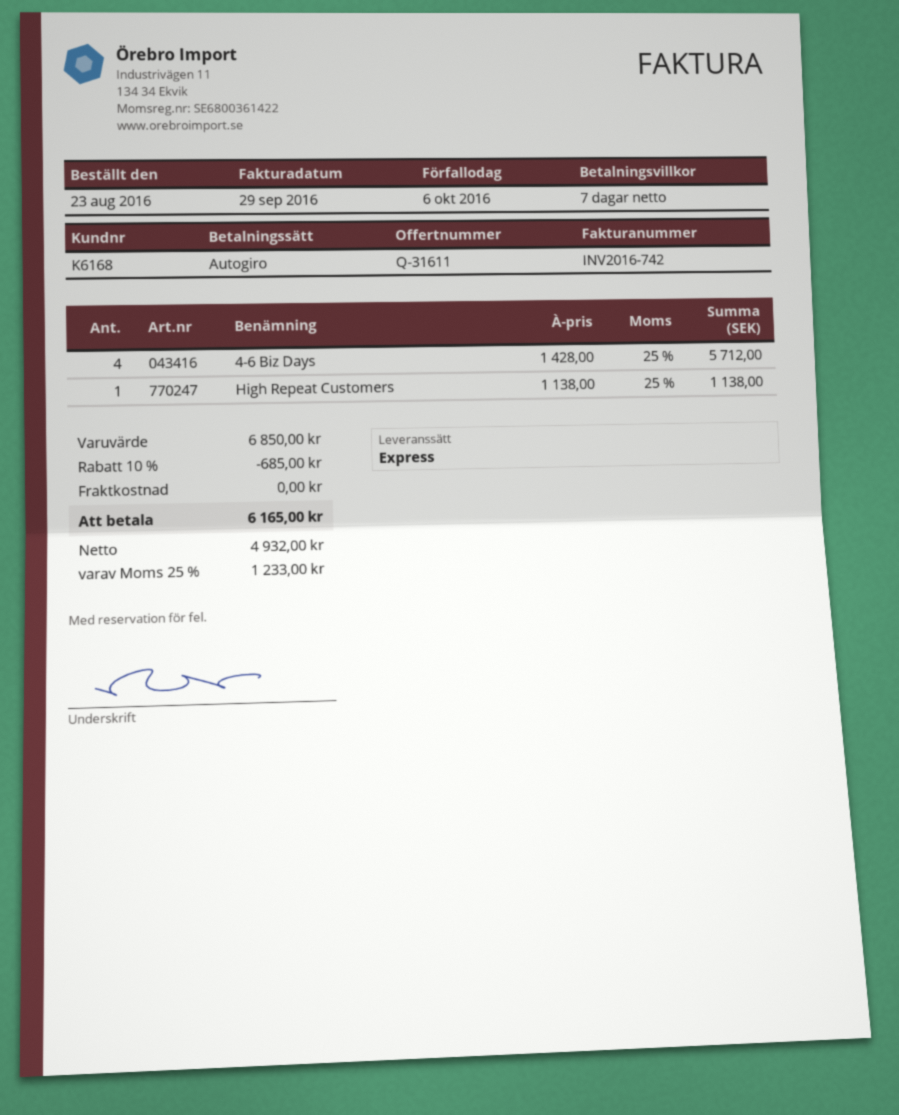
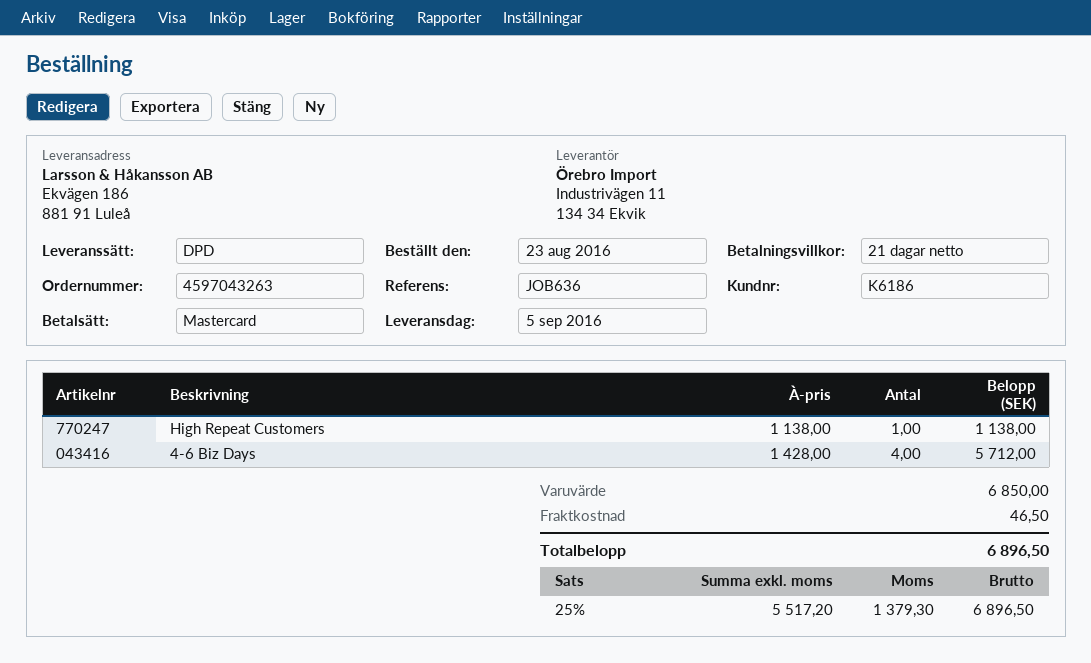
payment terms: 7 days -> 21 days
customer number: K6168 -> K6186
payment method: direct debit -> Mastercard
shipping method: express -> DPD
discount: 10% = 685.00 -> none
shipping: 0.00 -> 46.50
net: 4932.00 -> 5517.20
tax: 25% = 1233.00 -> 25% = 1379.30
total: 6165.00 -> 6896.50

